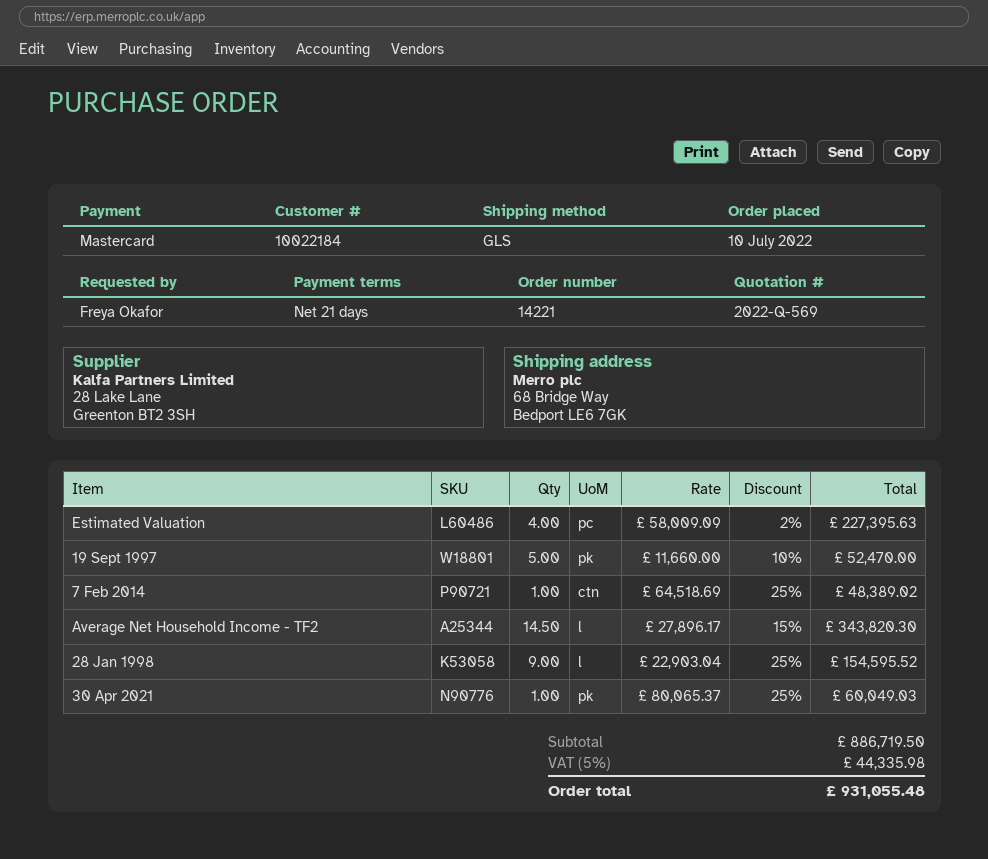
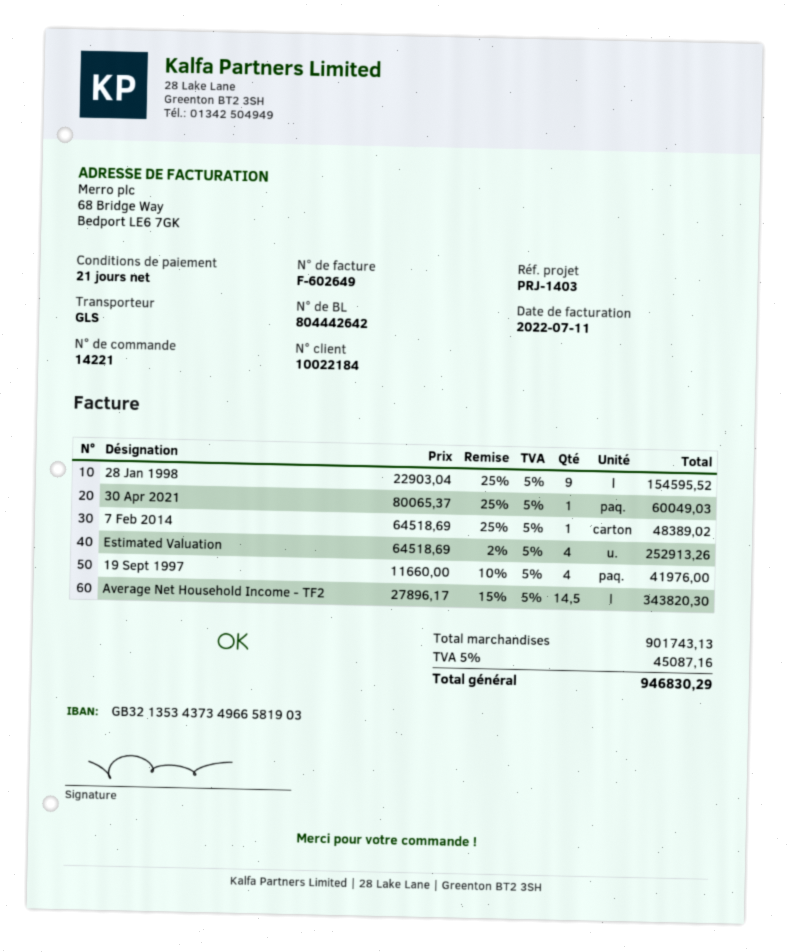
Estimated Valuation: 4 x 58009.09 - 2% = 227395.63 -> 4 x 64518.69 - 2% = 252913.26
19 Sept 1997: 5 x 11660.00 - 10% = 52470.00 -> 4 x 11660.00 - 10% = 41976.00
subtotal: 886719.50 -> 901743.13
tax: 5% = 44335.98 -> 5% = 45087.16
total: 931055.48 -> 946830.29

